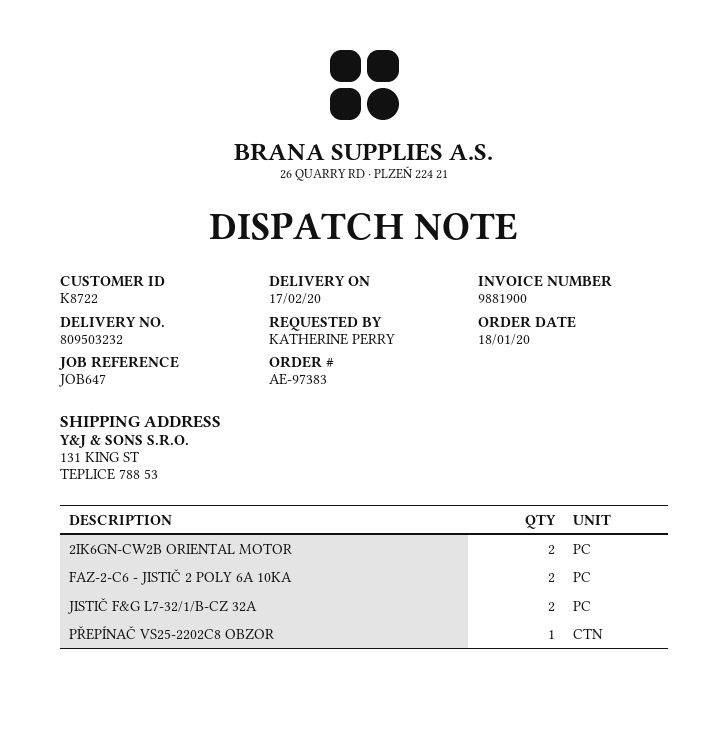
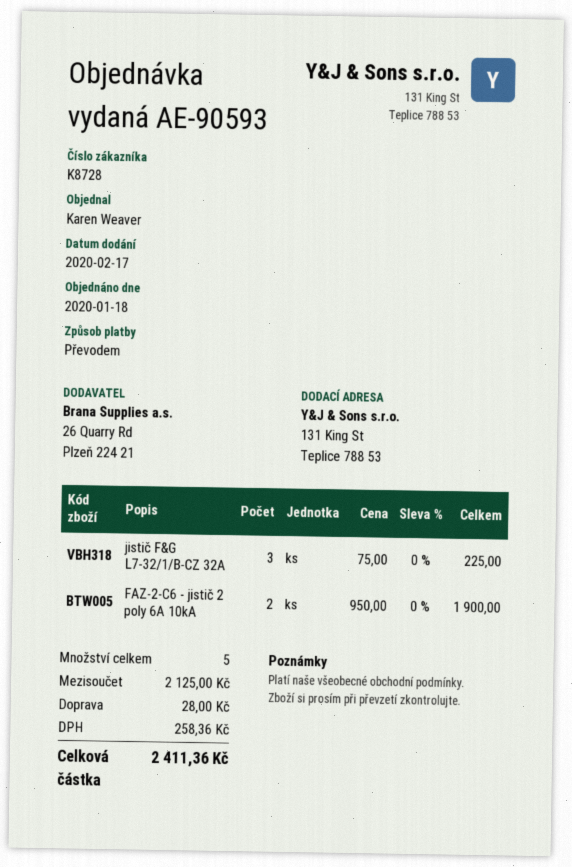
order number: AE-97383 -> AE-90593
customer number: K8722 -> K8728
ordered by: KATHERINE PERRY -> Karen Weaver
2IK6GN-CW2B ORIENTAL MOTOR: 2 -> none
JISTIČ F&G L7-32/1/B-CZ 32A: 2 -> 3
PŘEPÍNAČ VS25-2202C8 OBZOR: 1 -> none

